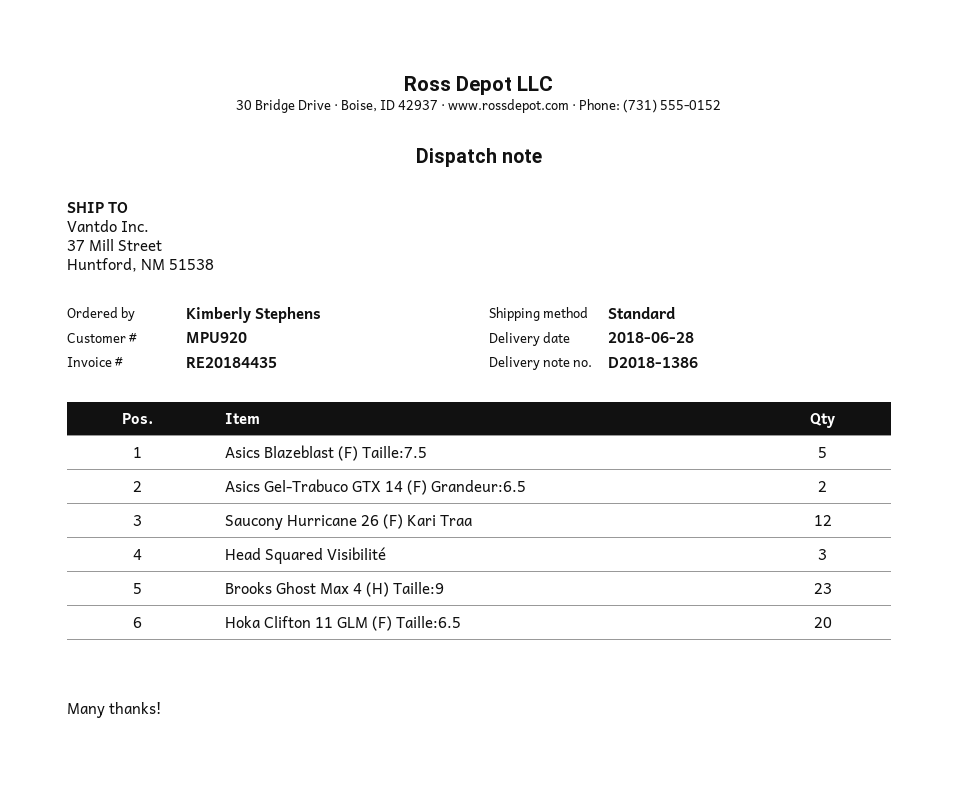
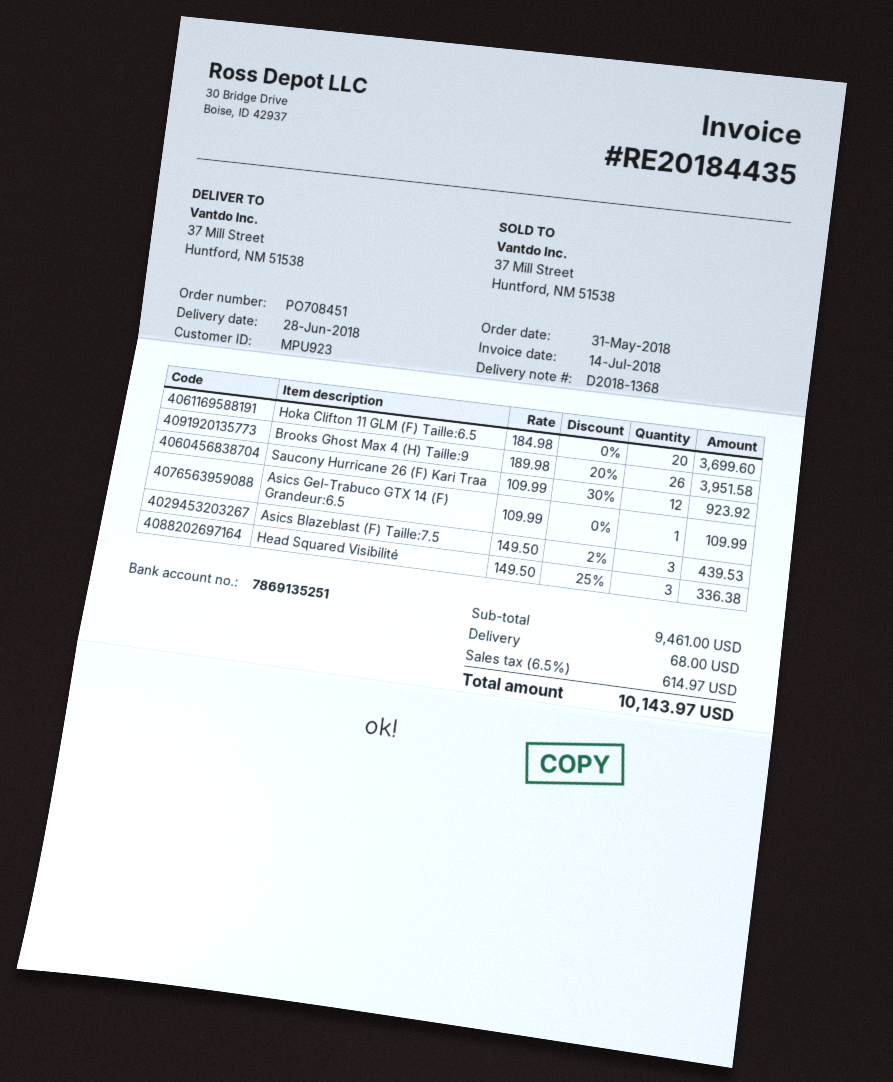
delivery note number: D2018-1386 -> D2018-1368
customer number: MPU920 -> MPU923
Asics Blazeblast (F) Taille:7.5: 5 -> 3
Asics Gel-Trabuco GTX 14 (F) Grandeur:6.5: 2 -> 1
Brooks Ghost Max 4 (H) Taille:9: 23 -> 26

